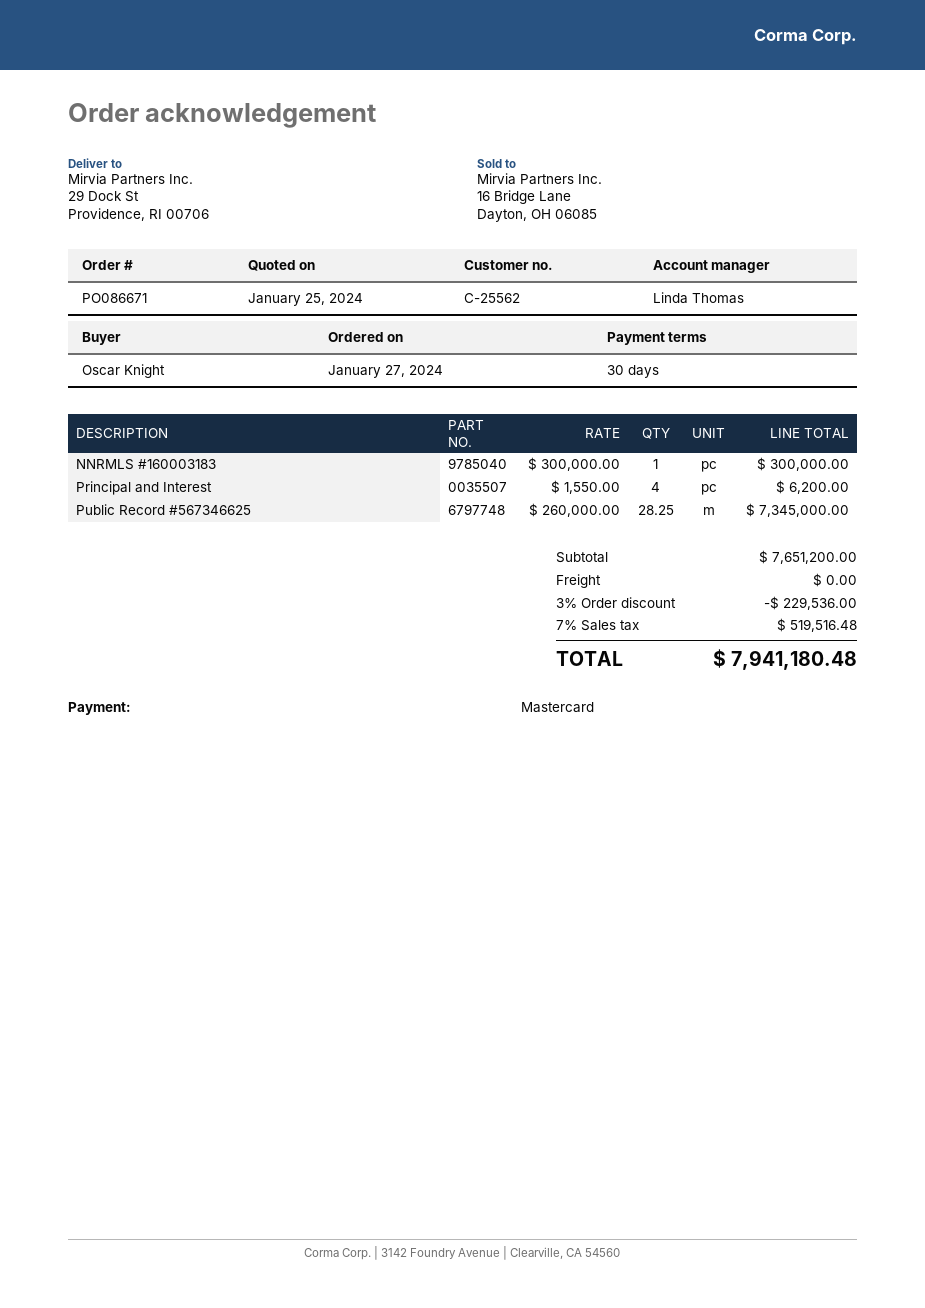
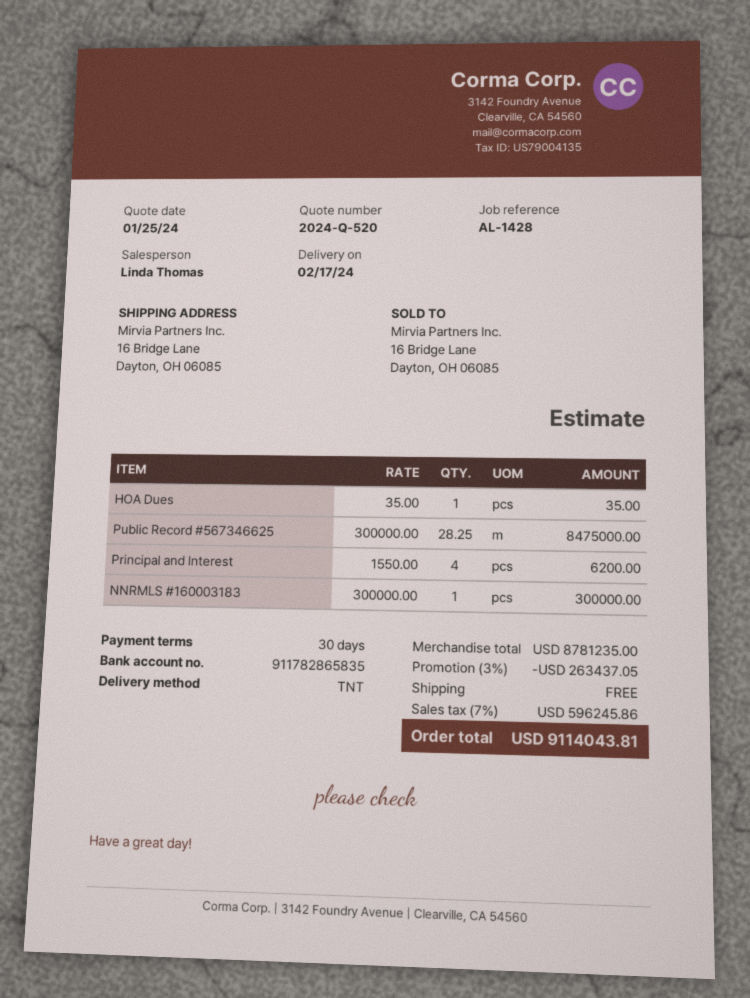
ship to: 29 Dock St, Providence, RI 00706 -> 16 Bridge Lane, Dayton, OH 06085
Public Record #567346625: 28.25 x 260000.00 = 7345000.00 -> 28.25 x 300000.00 = 8475000.00
HOA Dues: none -> 1 x 35.00 = 35.00
subtotal: 7651200.00 -> 8781235.00
discount: 3% = 229536.00 -> 3% = 263437.05
tax: 7% = 519516.48 -> 7% = 596245.86
total: 7941180.48 -> 9114043.81

